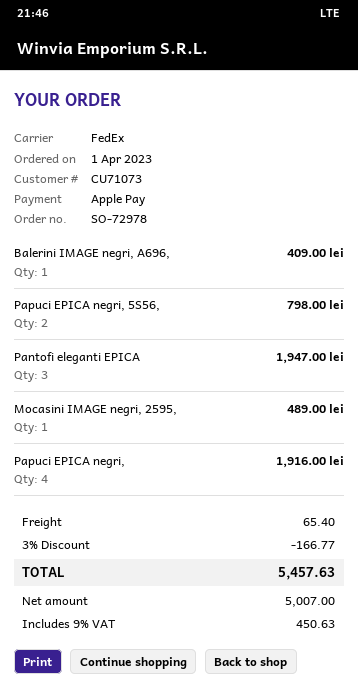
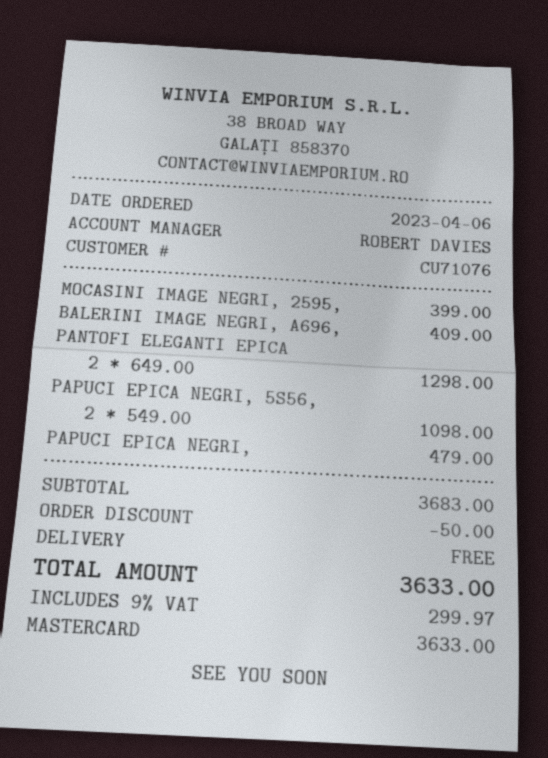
order date: 2023-04-01 -> 2023-04-06
customer number: CU71073 -> CU71076
payment method: Apple Pay -> Mastercard
Papuci EPICA negri, 5S56,: 2 for 798.00 -> 2 for 1098.00
Pantofi eleganti EPICA: 3 for 1947.00 -> 2 for 1298.00
Mocasini IMAGE negri, 2595,: 1 for 489.00 -> 1 for 399.00
Papuci EPICA negri,: 4 for 1916.00 -> 1 for 479.00
discount: 166.77 -> 50.00
shipping: 65.40 -> 0.00
tax: 9% = 450.63 -> 9% = 299.97
total: 5457.63 -> 3633.00

